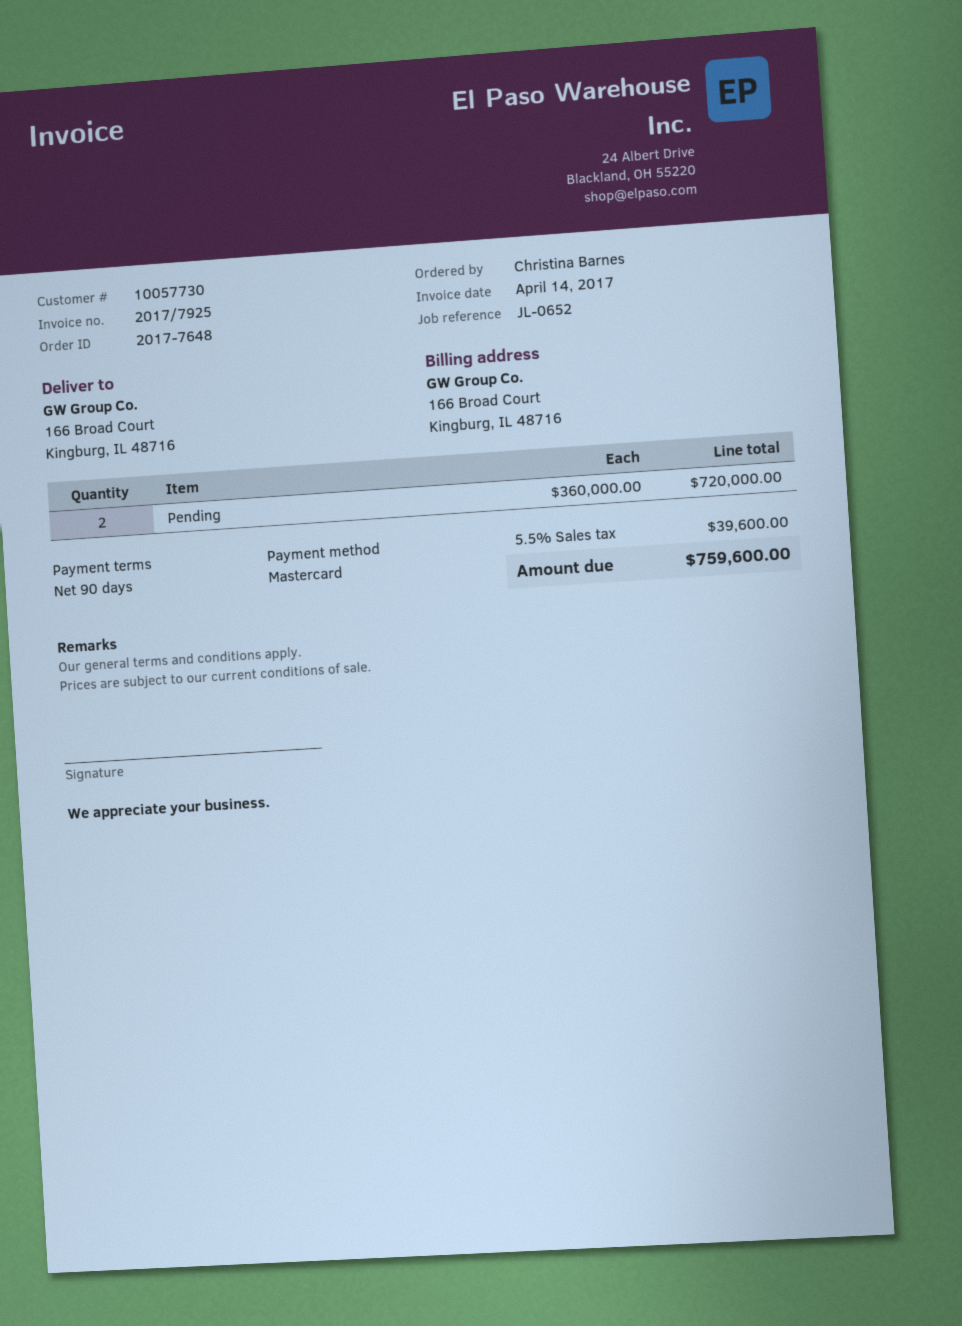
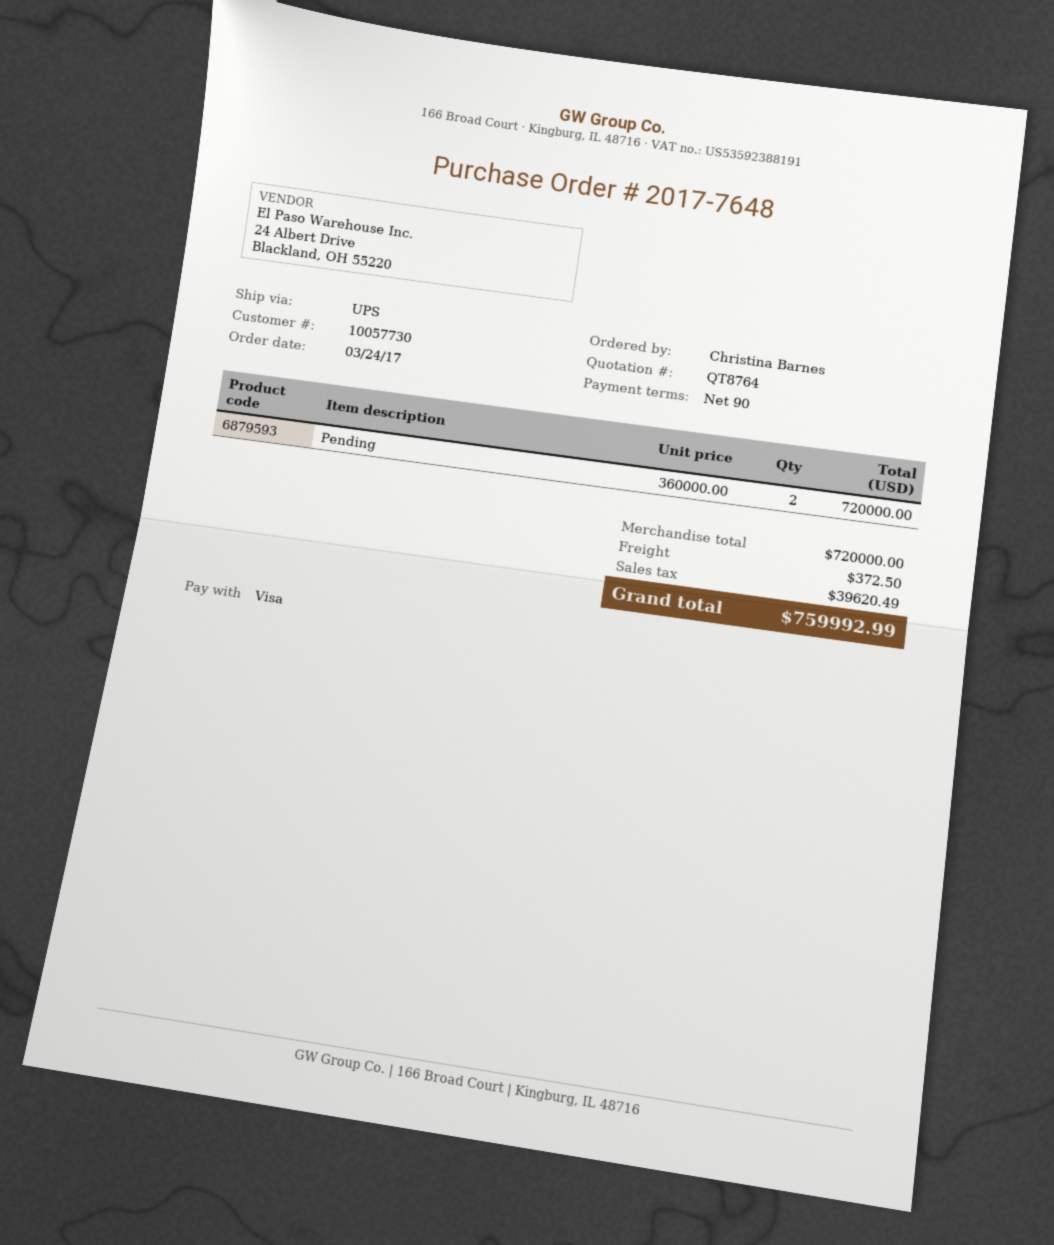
payment method: Mastercard -> Visa
shipping: none -> 372.50
tax: 39600.00 -> 39620.49
total: 759600.00 -> 759992.99

